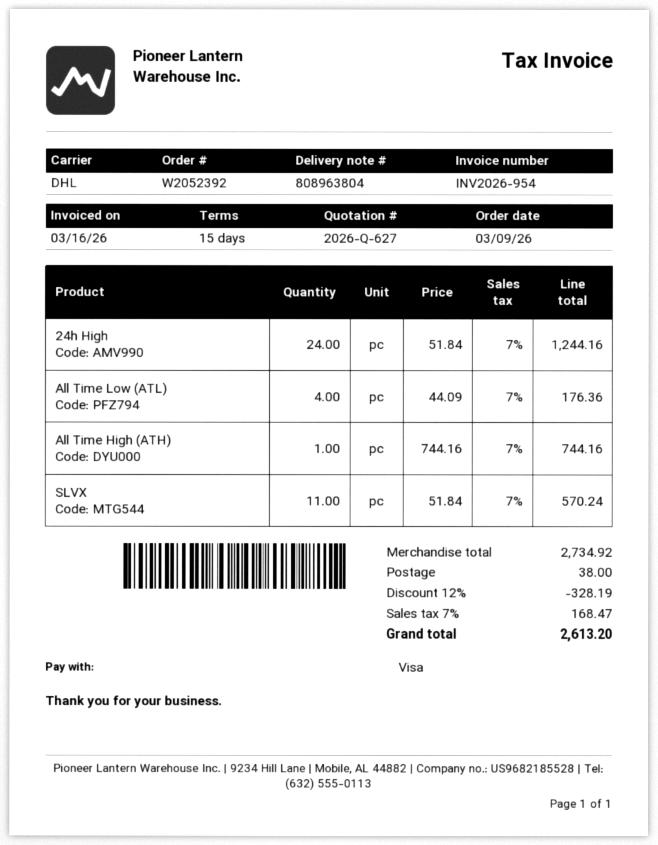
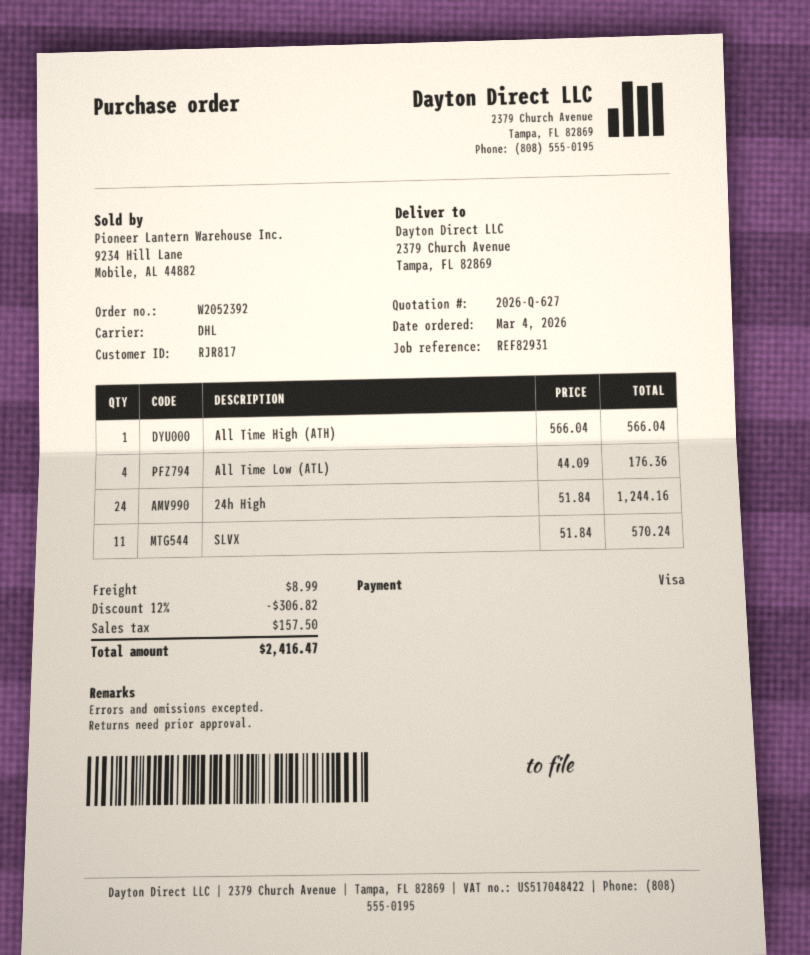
order date: 2026-03-09 -> 2026-03-04
All Time High (ATH): 1 x 744.16 = 744.16 -> 1 x 566.04 = 566.04
discount: 12% = 328.19 -> 12% = 306.82
shipping: 38.00 -> 8.99
tax: 168.47 -> 157.50
total: 2613.20 -> 2416.47

